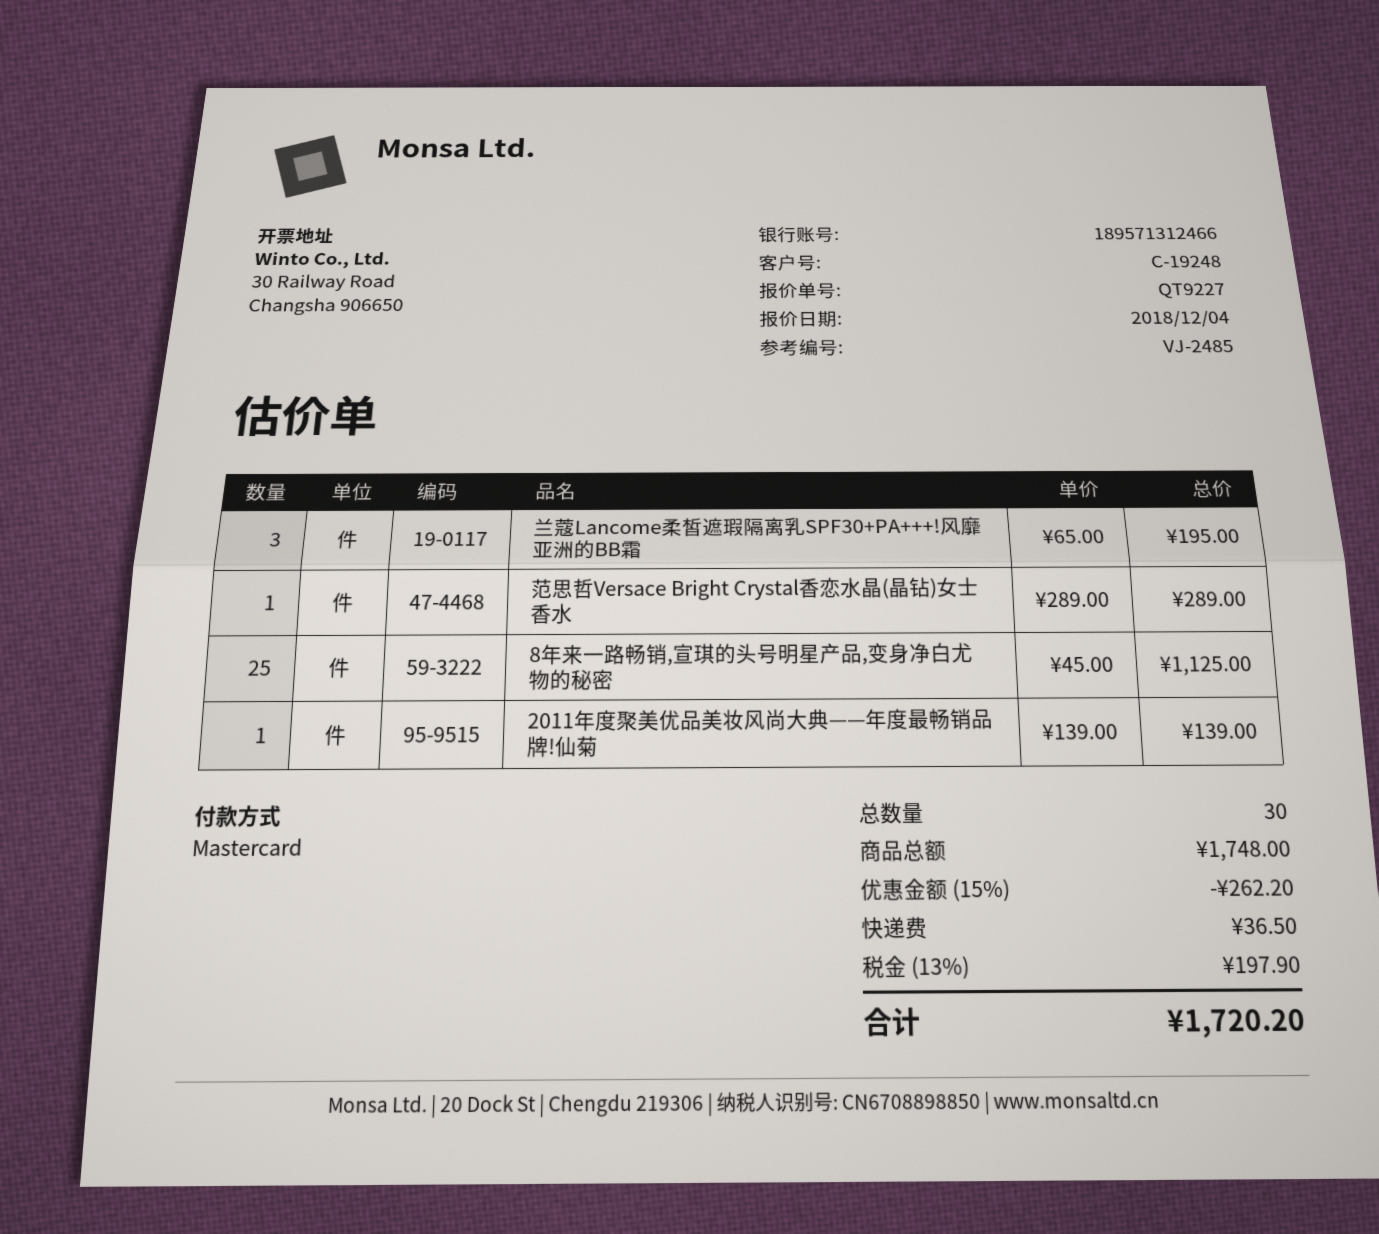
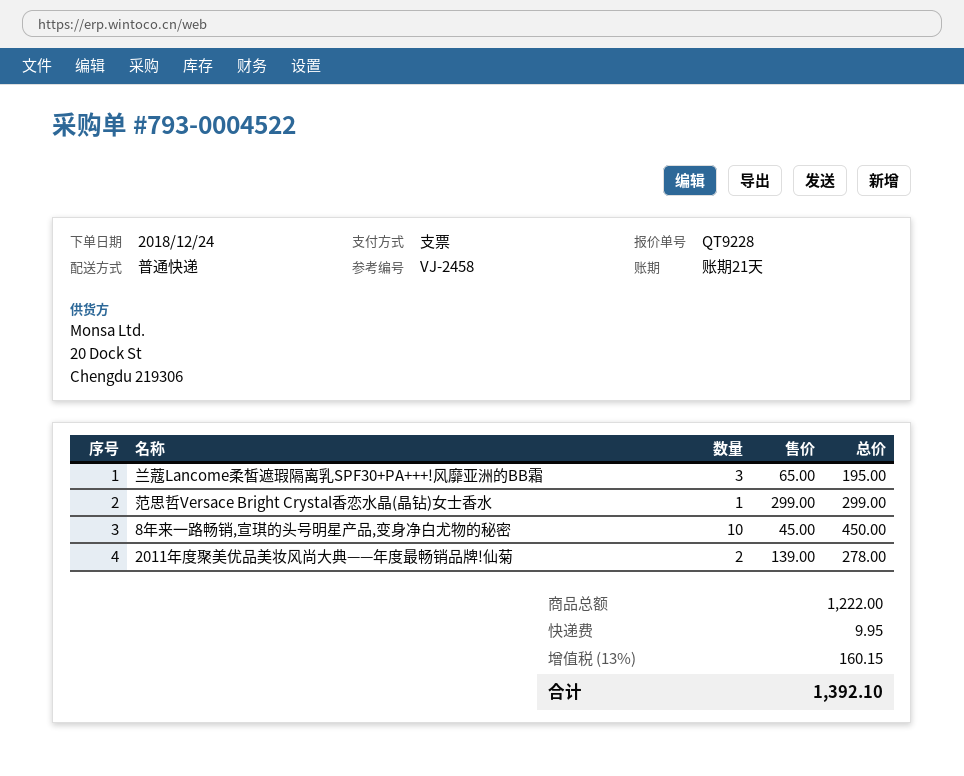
quote number: QT9227 -> QT9228
reference: VJ-2485 -> VJ-2458
payment method: Mastercard -> cheque
范思哲Versace Bright Crystal香恋水晶(晶钻)女士香水: 1 x 289.00 = 289.00 -> 1 x 299.00 = 299.00
8年来一路畅销,宣琪的头号明星产品,变身净白尤物的秘密: 25 x 45.00 = 1125.00 -> 10 x 45.00 = 450.00
2011年度聚美优品美妆风尚大典——年度最畅销品牌!仙菊: 1 x 139.00 = 139.00 -> 2 x 139.00 = 278.00
subtotal: 1748.00 -> 1222.00
discount: 15% = 262.20 -> none
shipping: 36.50 -> 9.95
tax: 13% = 197.90 -> 13% = 160.15
total: 1720.20 -> 1392.10

